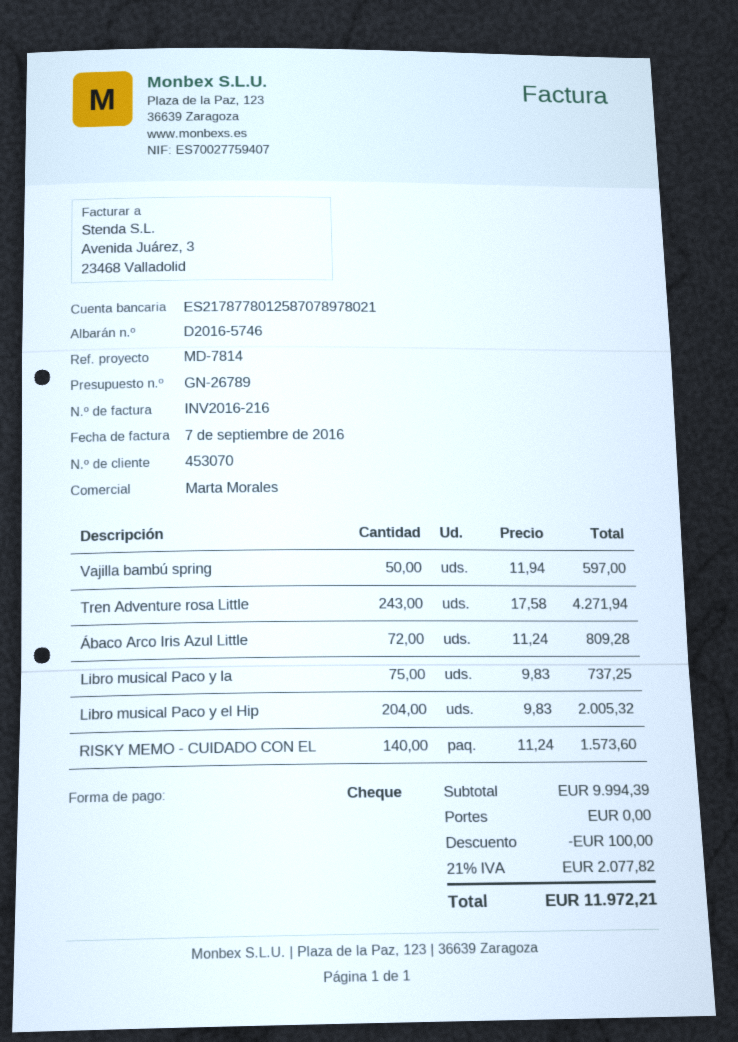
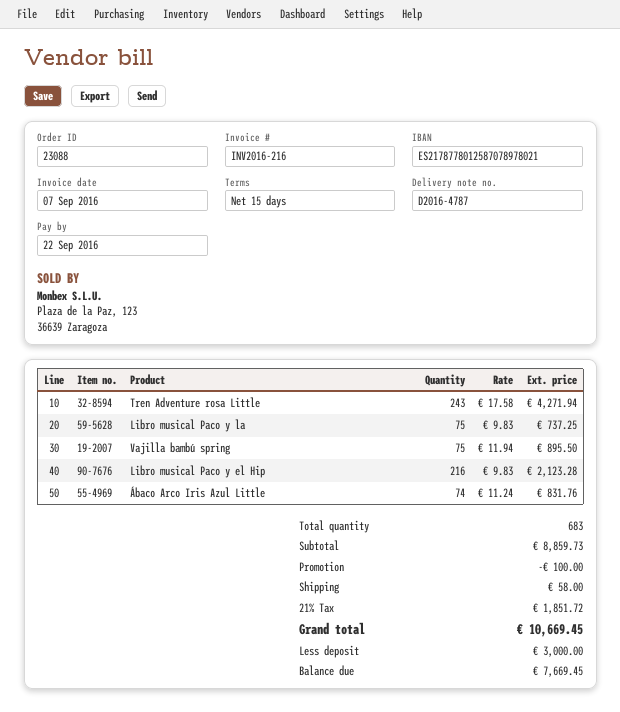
delivery note number: D2016-5746 -> D2016-4787
Vajilla bambú spring: 50 x 11.94 = 597.00 -> 75 x 11.94 = 895.50
Ábaco Arco Iris Azul Little: 72 x 11.24 = 809.28 -> 74 x 11.24 = 831.76
Libro musical Paco y el Hip: 204 x 9.83 = 2005.32 -> 216 x 9.83 = 2123.28
RISKY MEMO - CUIDADO CON EL: 140 x 11.24 = 1573.60 -> none
subtotal: 9994.39 -> 8859.73
shipping: 0.00 -> 58.00
tax: 21% = 2077.82 -> 21% = 1851.72
total: 11972.21 -> 10669.45

